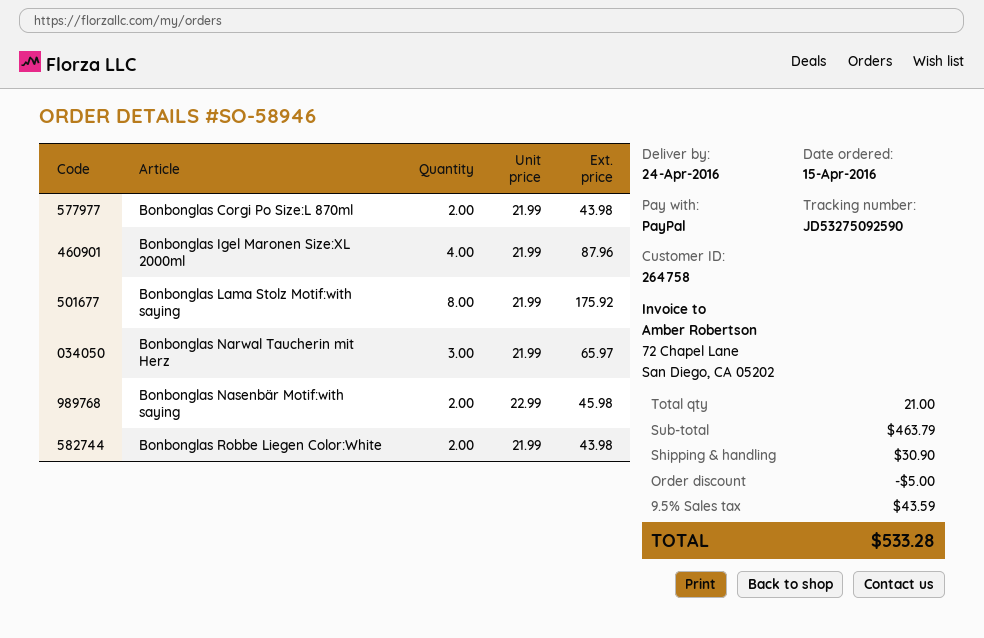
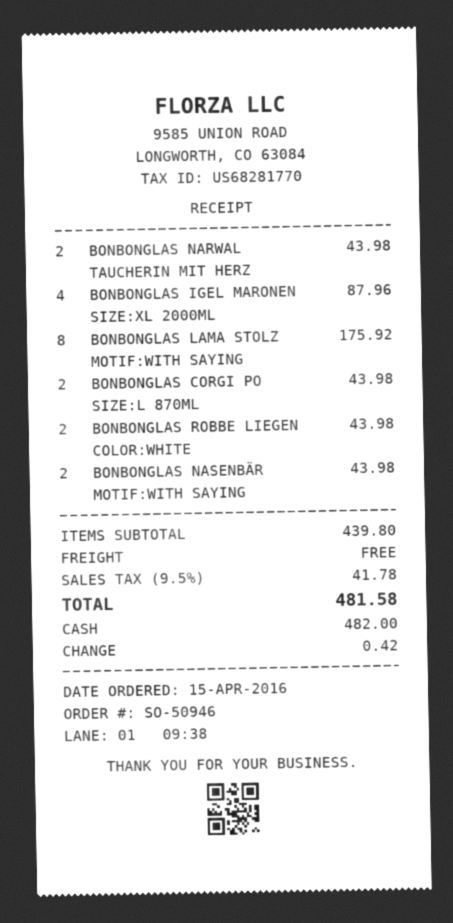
order number: SO-58946 -> SO-50946
payment method: PayPal -> cash
Bonbonglas Narwal Taucherin mit Herz: 3 for 65.97 -> 2 for 43.98
Bonbonglas Nasenbär Motif:with saying: 2 for 45.98 -> 2 for 43.98
subtotal: 463.79 -> 439.80
discount: 5.00 -> none
shipping: 30.90 -> 0.00
tax: 9.5% = 43.59 -> 9.5% = 41.78
total: 533.28 -> 481.58

